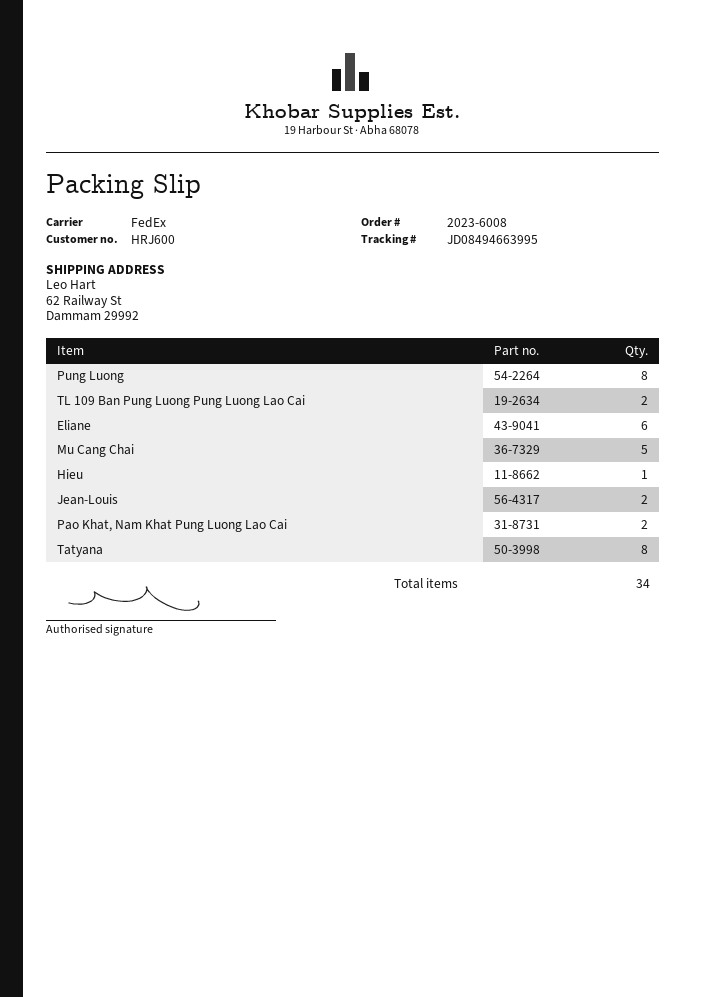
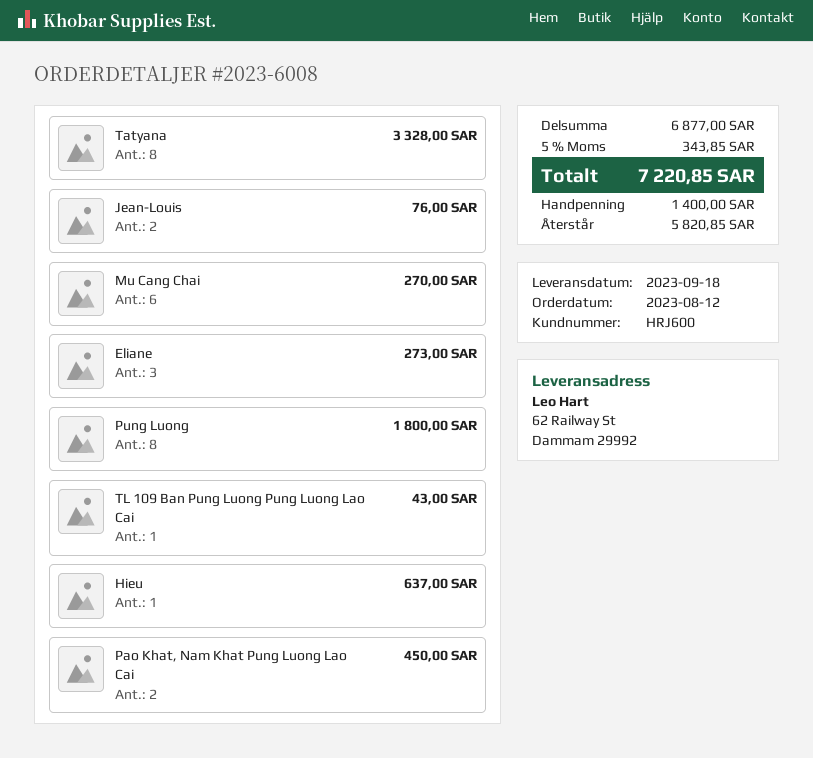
TL 109 Ban Pung Luong Pung Luong Lao Cai: 2 -> 1
Eliane: 6 -> 3
Mu Cang Chai: 5 -> 6

